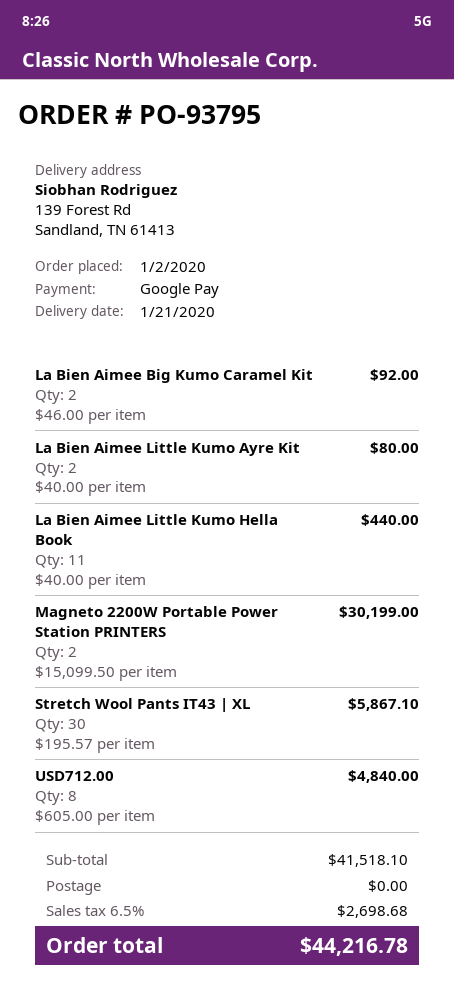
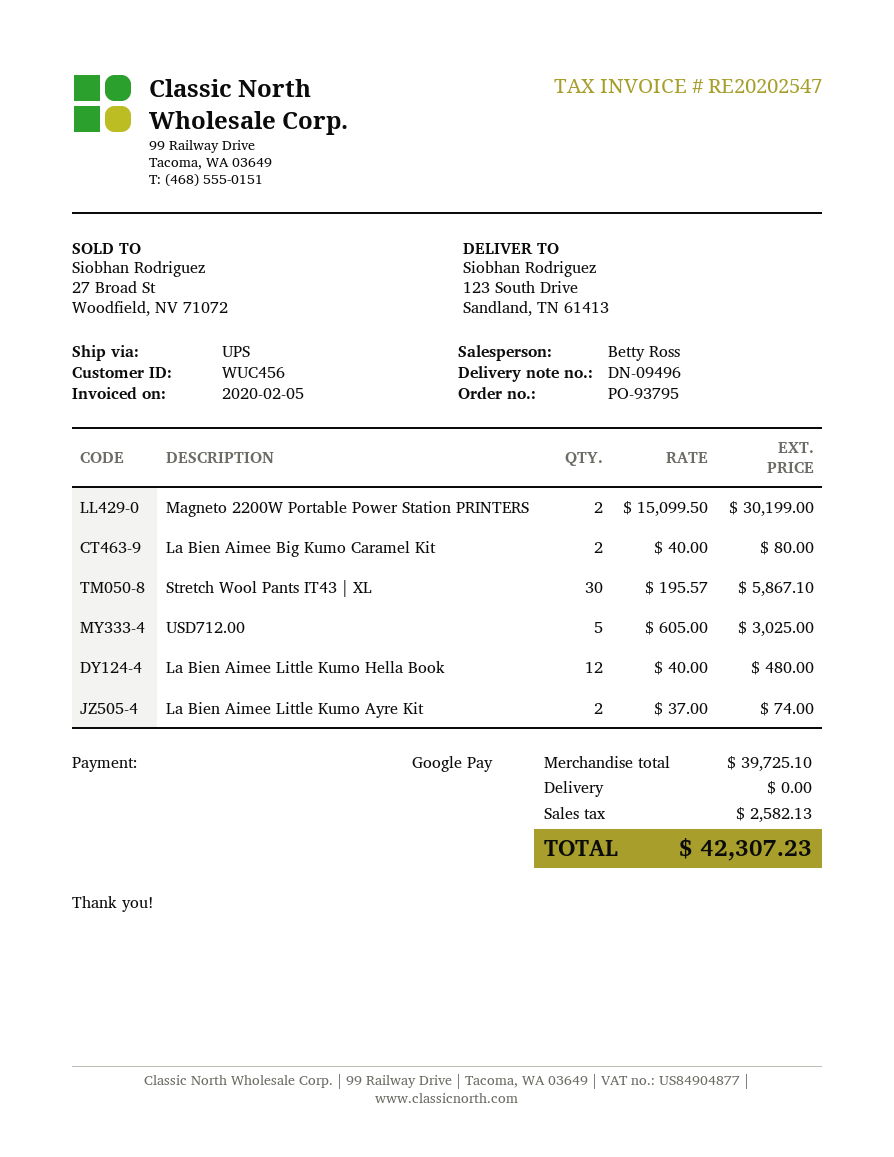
ship to: 139 Forest Rd, Sandland, TN 61413 -> 123 South Drive, Sandland, TN 61413
La Bien Aimee Big Kumo Caramel Kit: 2 x 46.00 = 92.00 -> 2 x 40.00 = 80.00
La Bien Aimee Little Kumo Ayre Kit: 2 x 40.00 = 80.00 -> 2 x 37.00 = 74.00
La Bien Aimee Little Kumo Hella Book: 11 x 40.00 = 440.00 -> 12 x 40.00 = 480.00
USD712.00: 8 x 605.00 = 4840.00 -> 5 x 605.00 = 3025.00
subtotal: 41518.10 -> 39725.10
tax: 2698.68 -> 2582.13
total: 44216.78 -> 42307.23

